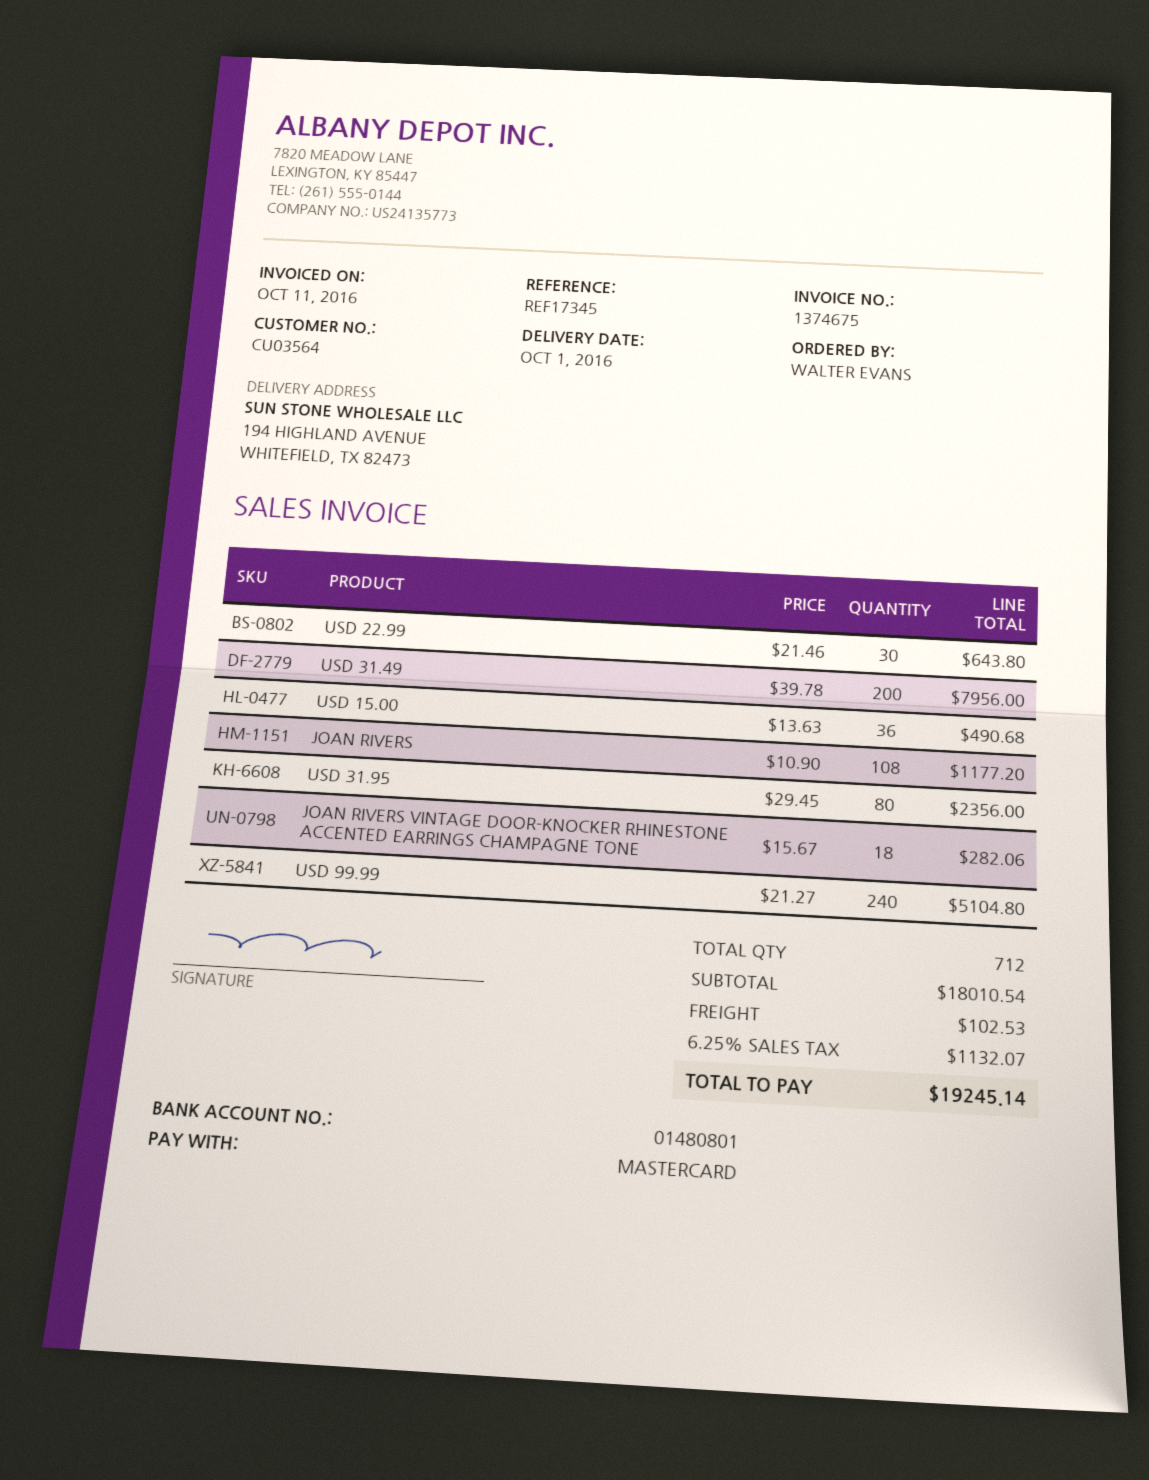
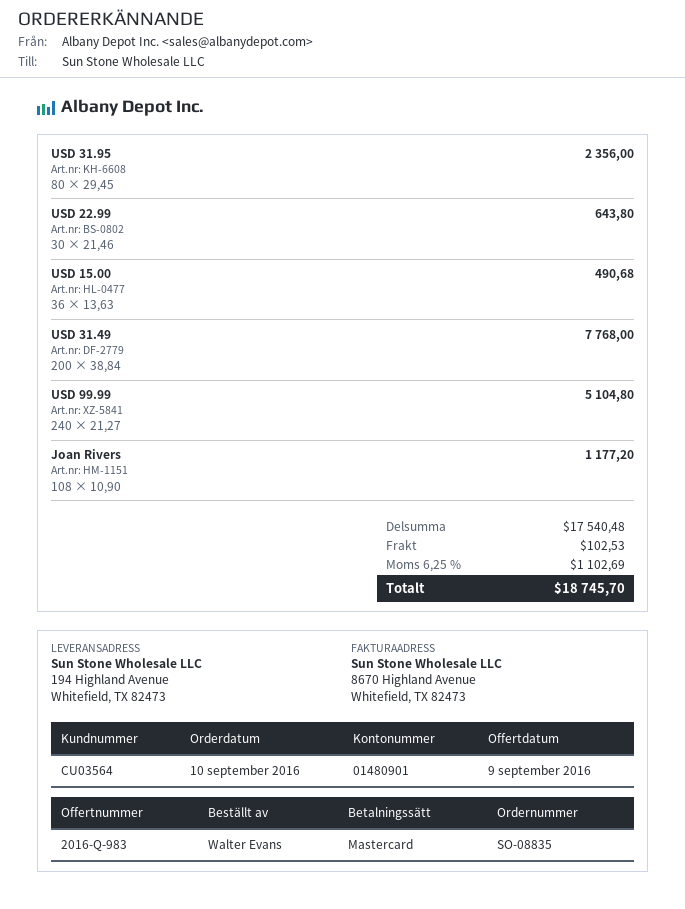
bank account: 01480801 -> 01480901
USD 31.49: 200 x 39.78 = 7956.00 -> 200 x 38.84 = 7768.00
JOAN RIVERS VINTAGE DOOR-KNOCKER RHINESTONE ACCENTED EARRINGS CHAMPAGNE TONE: 18 x 15.67 = 282.06 -> none
subtotal: 18010.54 -> 17540.48
tax: 6.25% = 1132.07 -> 6.25% = 1102.69
total: 19245.14 -> 18745.70

